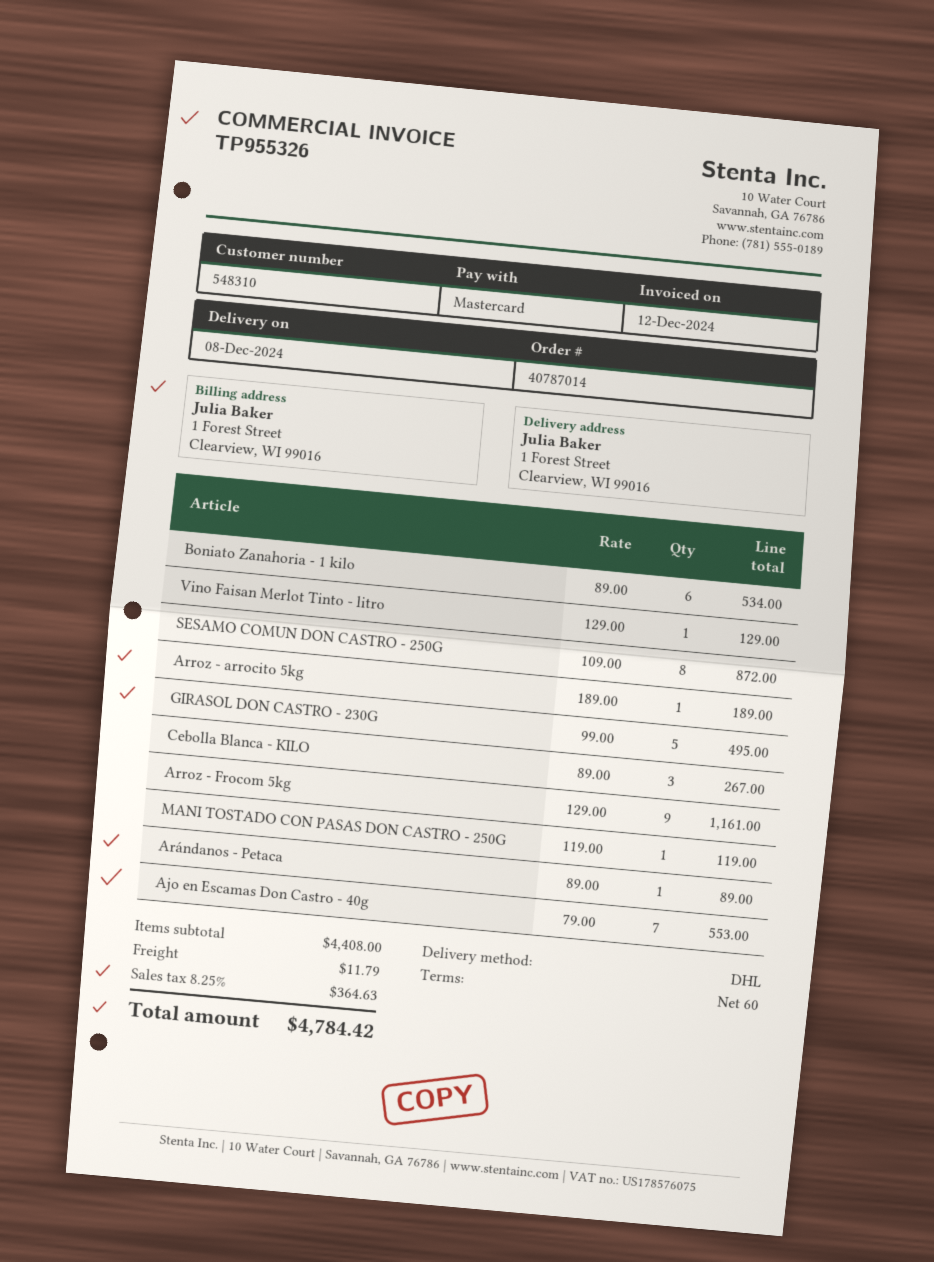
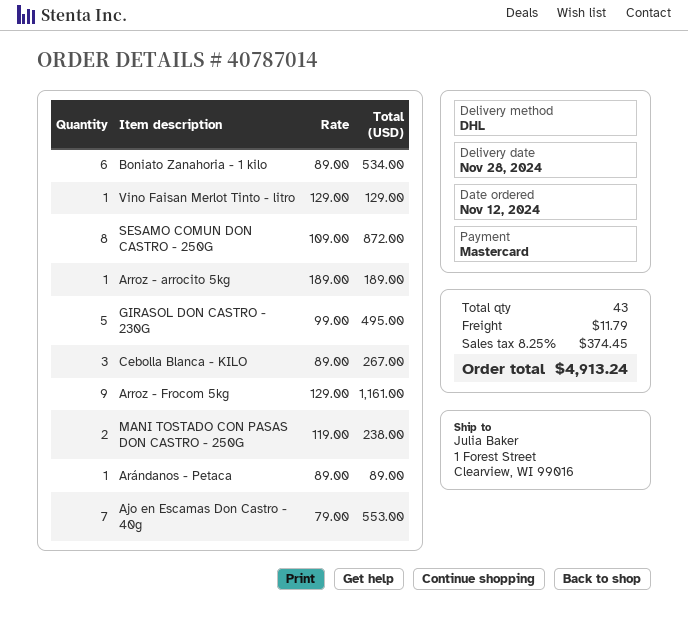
delivery date: 2024-12-08 -> 2024-11-28
MANI TOSTADO CON PASAS DON CASTRO - 250G: 1 x 119.00 = 119.00 -> 2 x 119.00 = 238.00
tax: 8.25% = 364.63 -> 8.25% = 374.45
total: 4784.42 -> 4913.24

